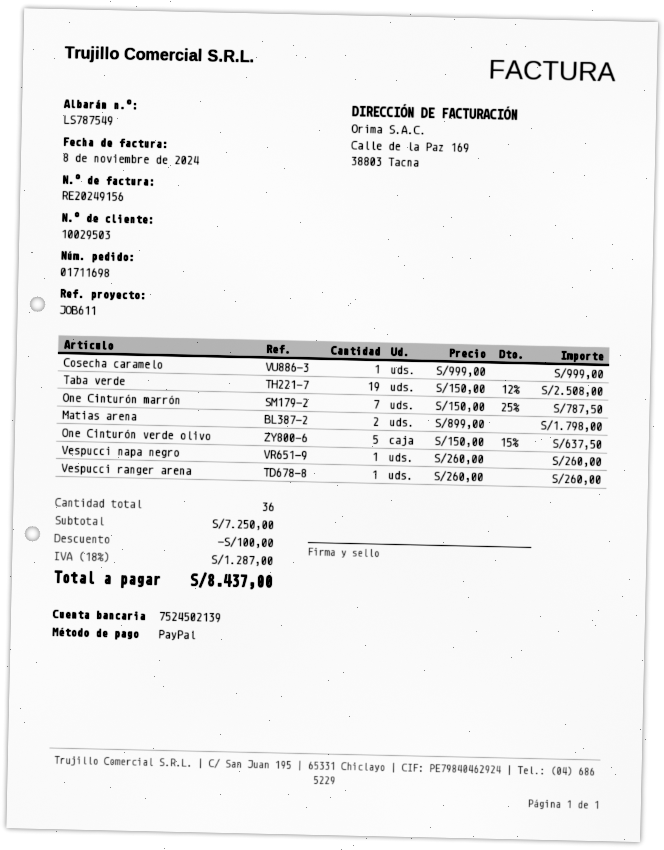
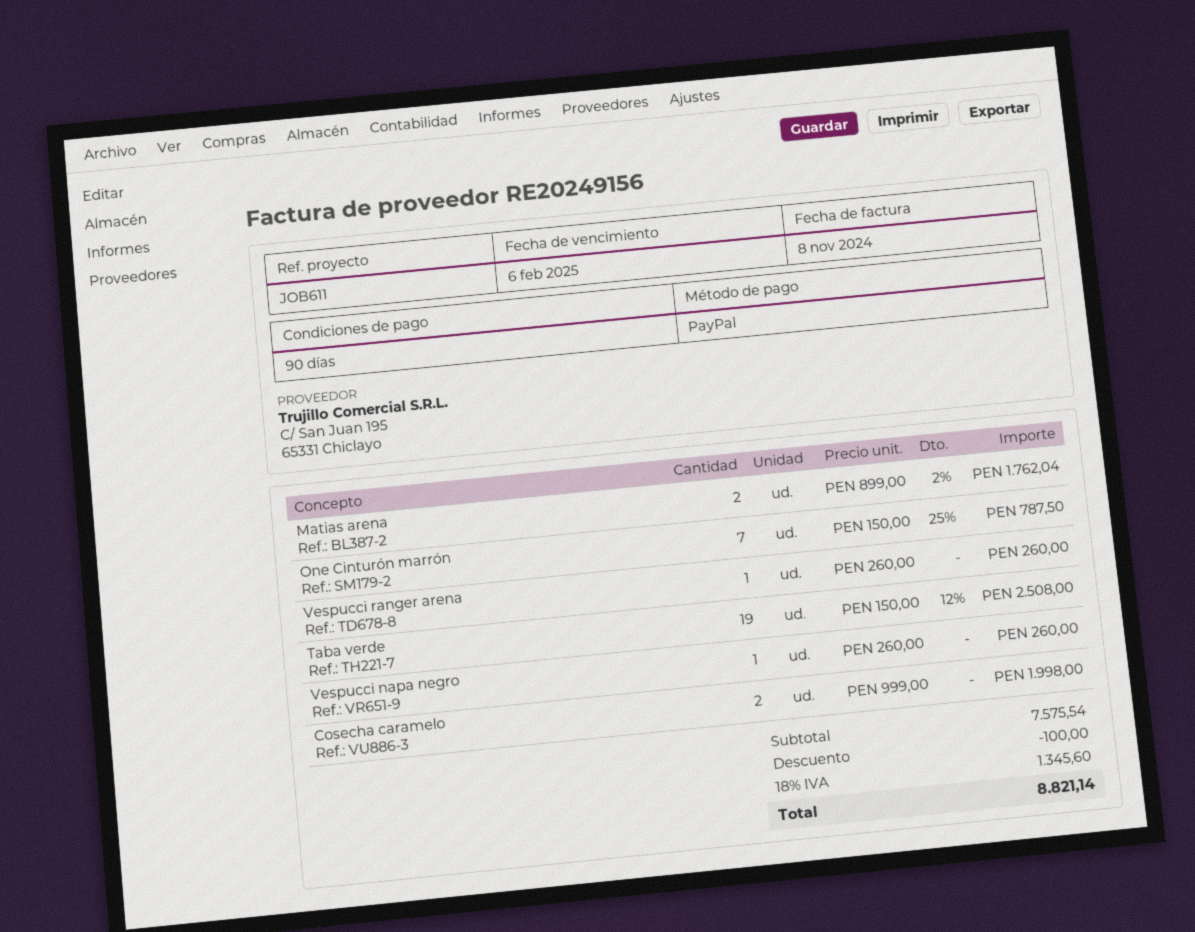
Cosecha caramelo: 1 x 999.00 = 999.00 -> 2 x 999.00 = 1998.00
Matias arena: 2 x 899.00 = 1798.00 -> 2 x 899.00 - 2% = 1762.04
One Cinturón verde olivo: 5 x 150.00 - 15% = 637.50 -> none
subtotal: 7250.00 -> 7575.54
tax: 18% = 1287.00 -> 18% = 1345.60
total: 8437.00 -> 8821.14

